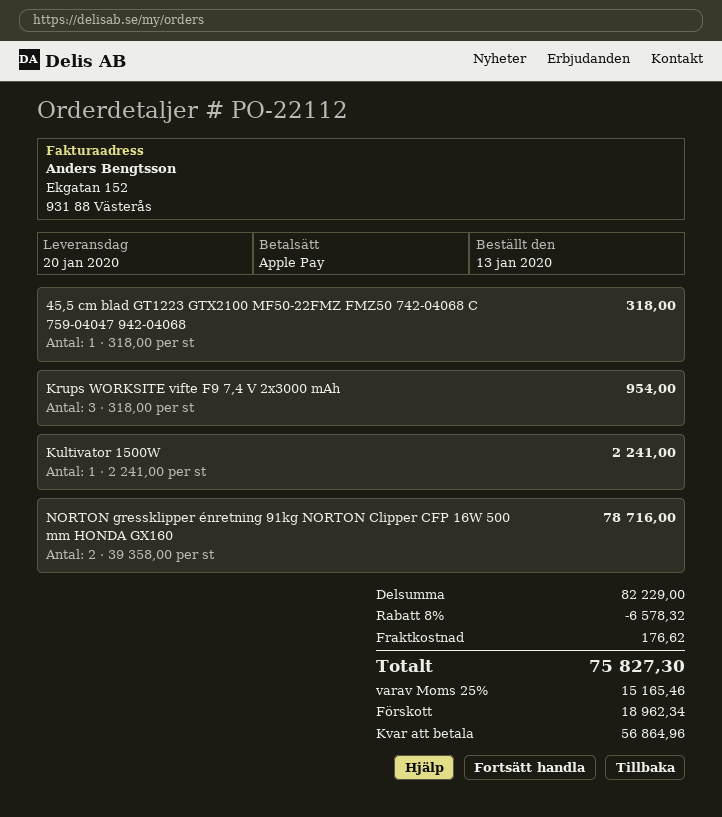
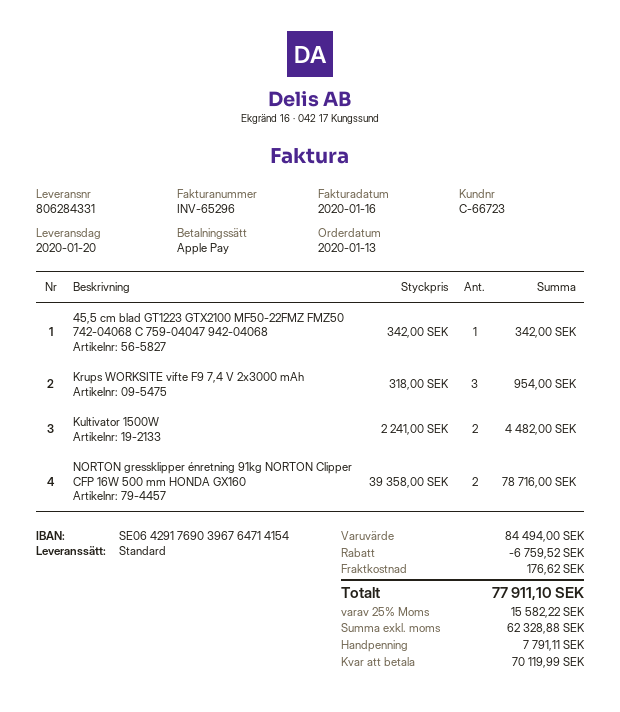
45,5 cm blad GT1223 GTX2100 MF50-22FMZ FMZ50 742-04068 C 759-04047 942-04068: 1 x 318.00 = 318.00 -> 1 x 342.00 = 342.00
Kultivator 1500W: 1 x 2241.00 = 2241.00 -> 2 x 2241.00 = 4482.00
subtotal: 82229.00 -> 84494.00
discount: 6578.32 -> 6759.52
tax: 25% = 15165.46 -> 25% = 15582.22
total: 75827.30 -> 77911.10
deposit: 18962.34 -> 7791.11
balance: 56864.96 -> 70119.99

